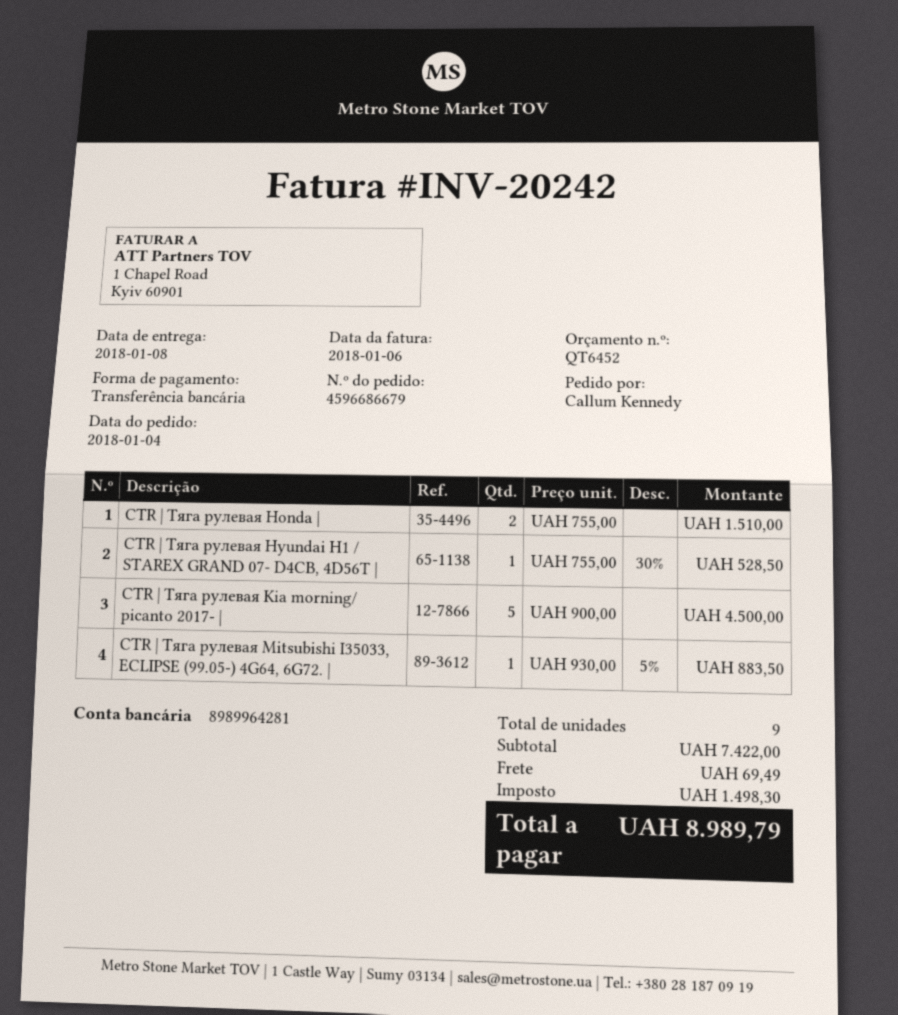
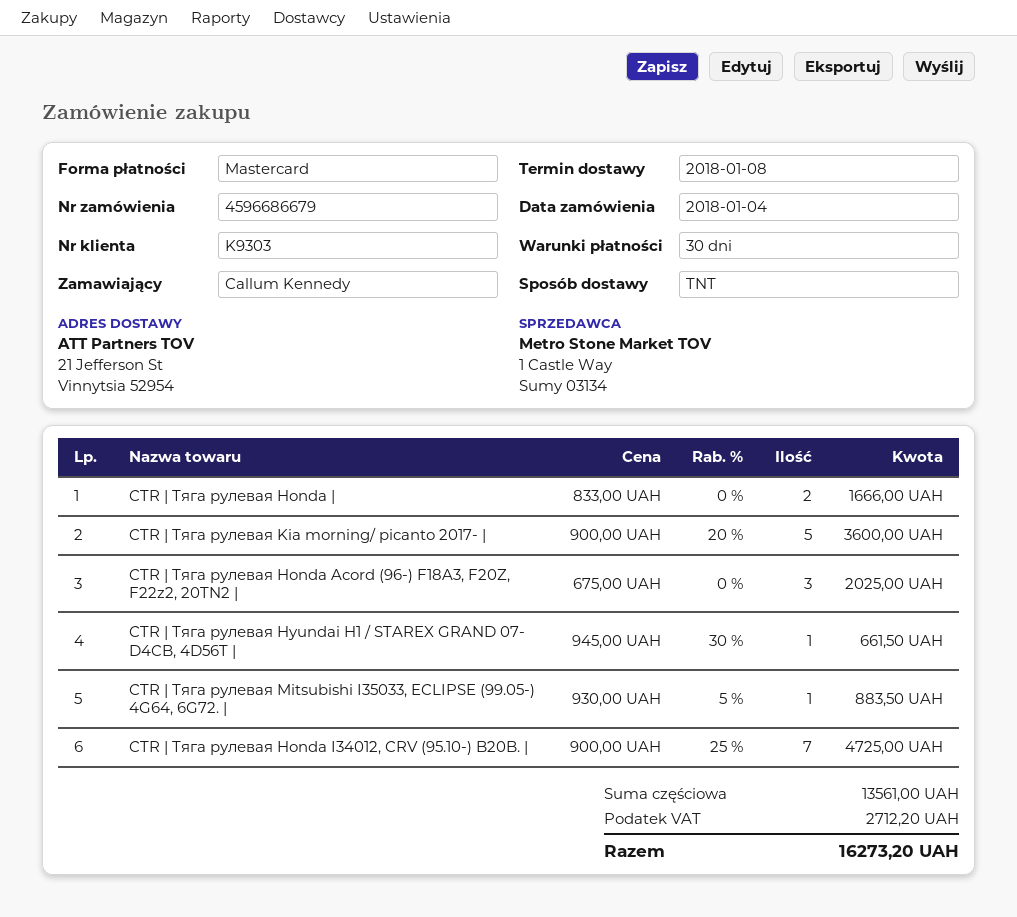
payment method: bank transfer -> Mastercard
CTR | Тяга рулевая Honda |: 2 x 755.00 = 1510.00 -> 2 x 833.00 = 1666.00
CTR | Тяга рулевая Hyundai H1 / STAREX GRAND 07- D4CB, 4D56T |: 1 x 755.00 - 30% = 528.50 -> 1 x 945.00 - 30% = 661.50
CTR | Тяга рулевая Kia morning/ picanto 2017- |: 5 x 900.00 = 4500.00 -> 5 x 900.00 - 20% = 3600.00
CTR | Тяга рулевая Honda Acord (96-) F18A3, F20Z, F22z2, 20TN2 |: none -> 3 x 675.00 = 2025.00
CTR | Тяга рулевая Honda I34012, CRV (95.10-) B20B. |: none -> 7 x 900.00 - 25% = 4725.00
subtotal: 7422.00 -> 13561.00
shipping: 69.49 -> none
tax: 1498.30 -> 2712.20
total: 8989.79 -> 16273.20

